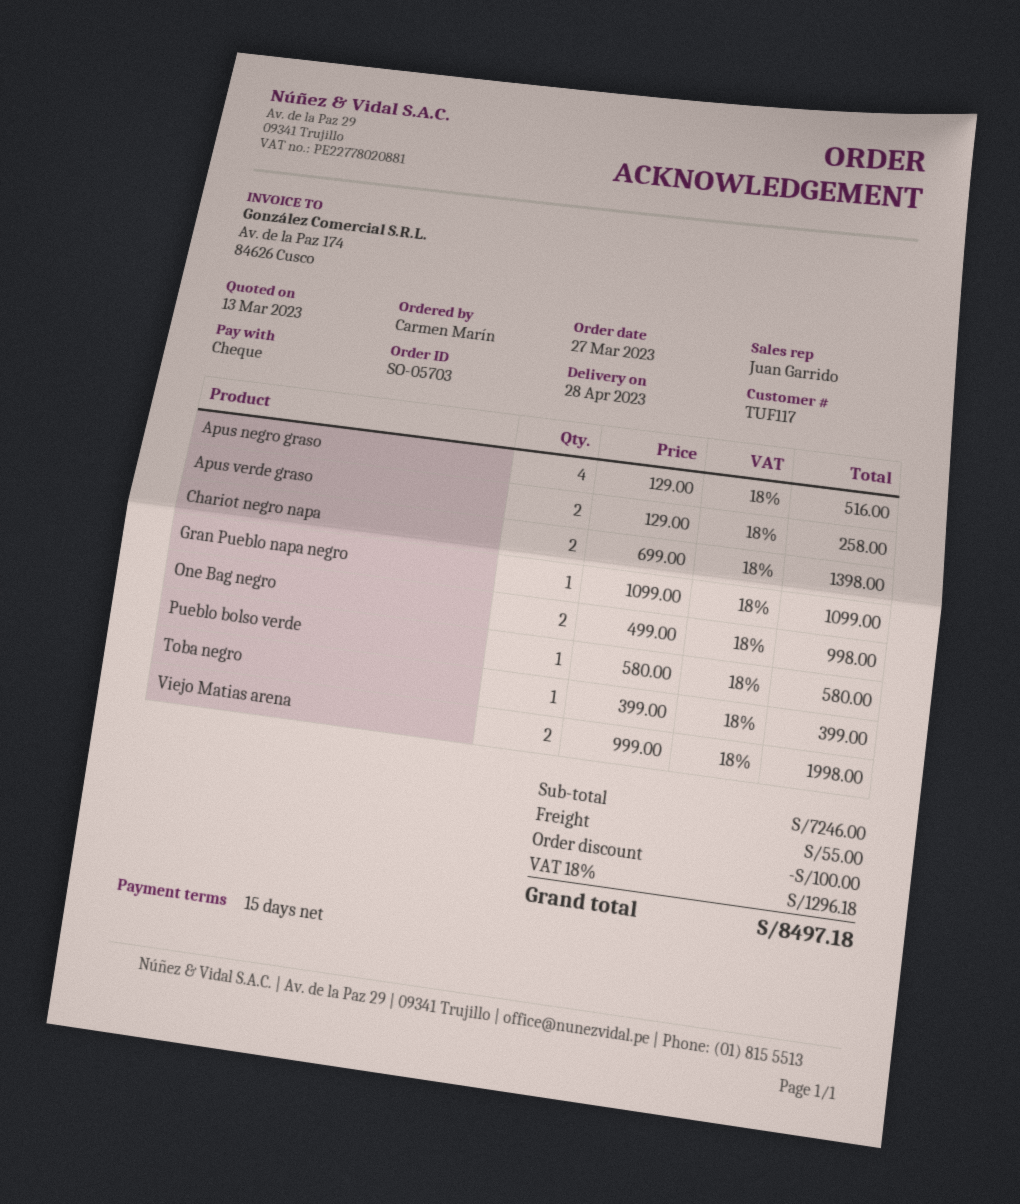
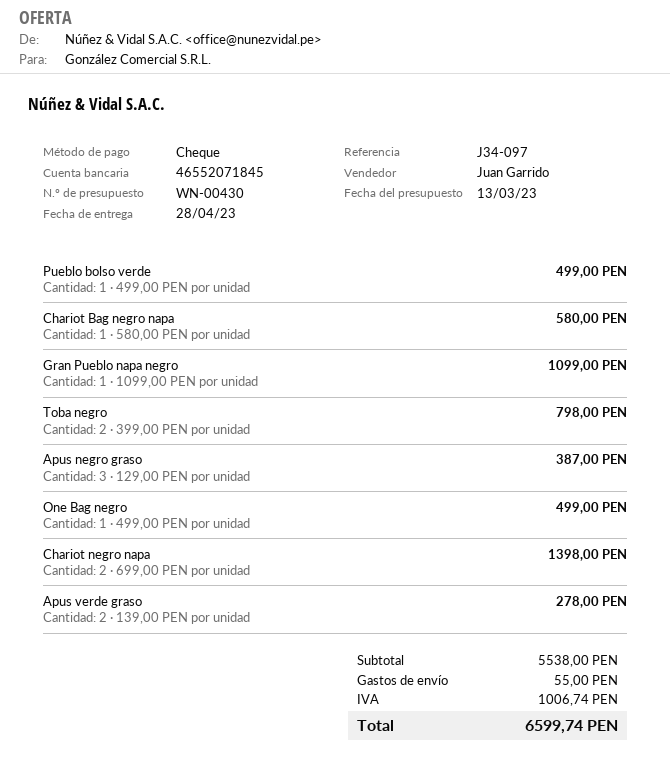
Apus negro graso: 4 x 129.00 = 516.00 -> 3 x 129.00 = 387.00
Apus verde graso: 2 x 129.00 = 258.00 -> 2 x 139.00 = 278.00
One Bag negro: 2 x 499.00 = 998.00 -> 1 x 499.00 = 499.00
Pueblo bolso verde: 1 x 580.00 = 580.00 -> 1 x 499.00 = 499.00
Toba negro: 1 x 399.00 = 399.00 -> 2 x 399.00 = 798.00
Viejo Matias arena: 2 x 999.00 = 1998.00 -> none
Chariot Bag negro napa: none -> 1 x 580.00 = 580.00
subtotal: 7246.00 -> 5538.00
discount: 100.00 -> none
tax: 1296.18 -> 1006.74
total: 8497.18 -> 6599.74

